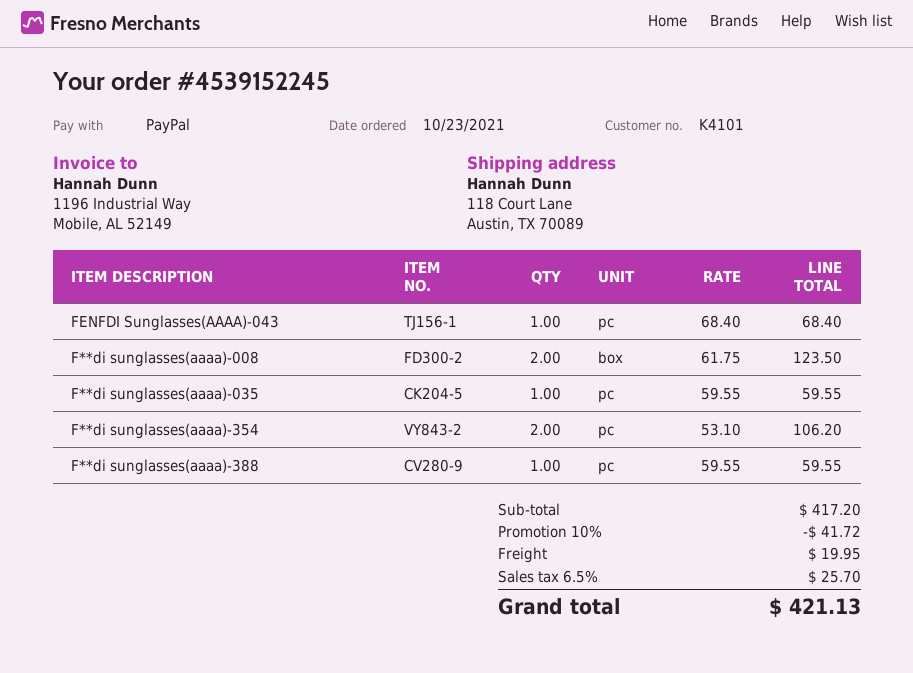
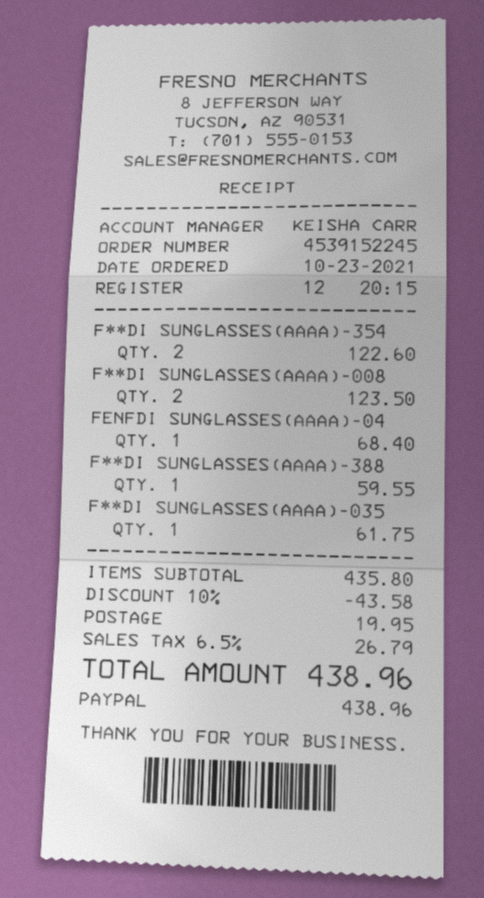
F**di sunglasses(aaaa)-035: 1 for 59.55 -> 1 for 61.75
F**di sunglasses(aaaa)-354: 2 for 106.20 -> 2 for 122.60
subtotal: 417.20 -> 435.80
discount: 10% = 41.72 -> 10% = 43.58
tax: 6.5% = 25.70 -> 6.5% = 26.79
total: 421.13 -> 438.96

